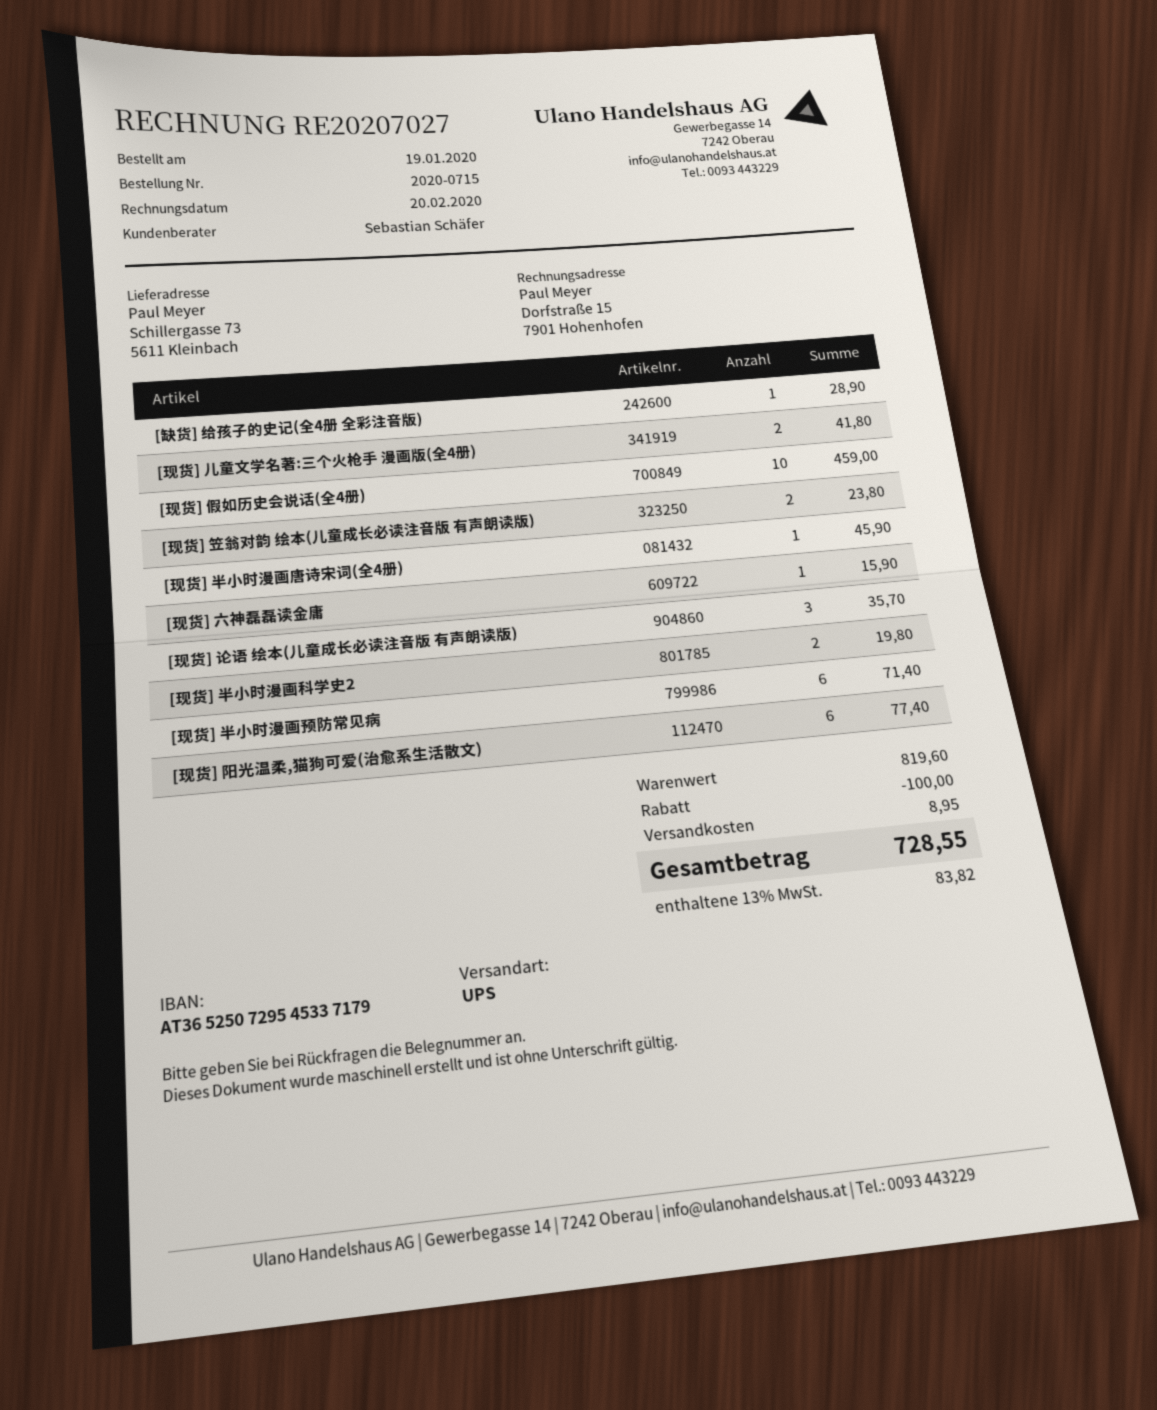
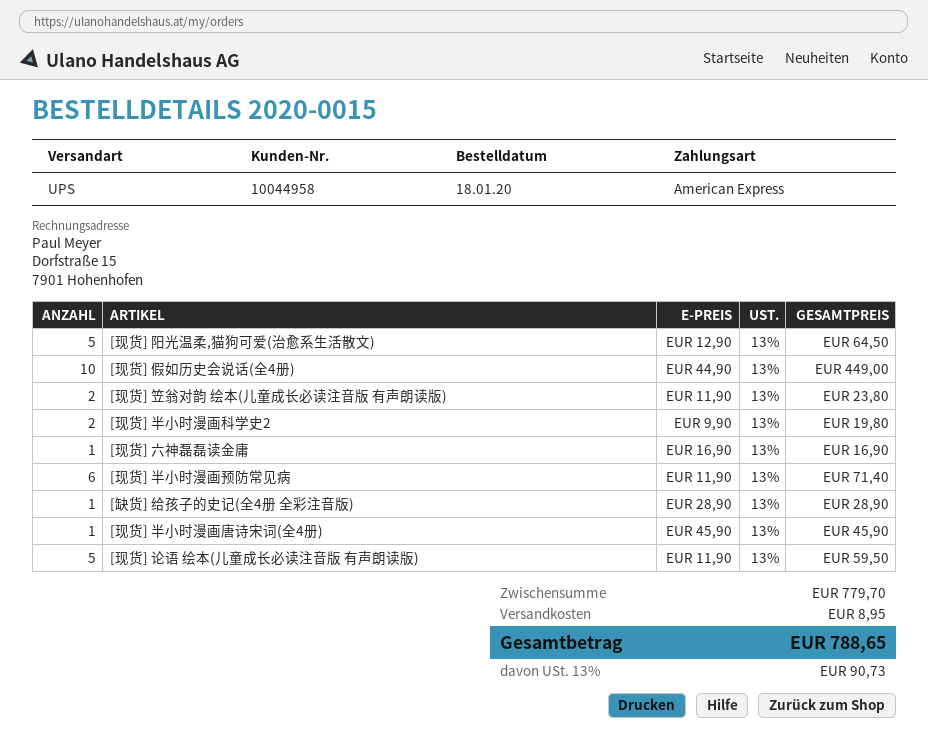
order number: 2020-0715 -> 2020-0015
order date: 2020-01-19 -> 2020-01-18
[现货] 儿童文学名著:三个火枪手 漫画版(全4册): 2 for 41.80 -> none
[现货] 假如历史会说话(全4册): 10 for 459.00 -> 10 for 449.00
[现货] 六神磊磊读金庸: 1 for 15.90 -> 1 for 16.90
[现货] 论语 绘本(儿童成长必读注音版 有声朗读版): 3 for 35.70 -> 5 for 59.50
[现货] 阳光温柔,猫狗可爱(治愈系生活散文): 6 for 77.40 -> 5 for 64.50
subtotal: 819.60 -> 779.70
discount: 100.00 -> none
tax: 13% = 83.82 -> 13% = 90.73
total: 728.55 -> 788.65

